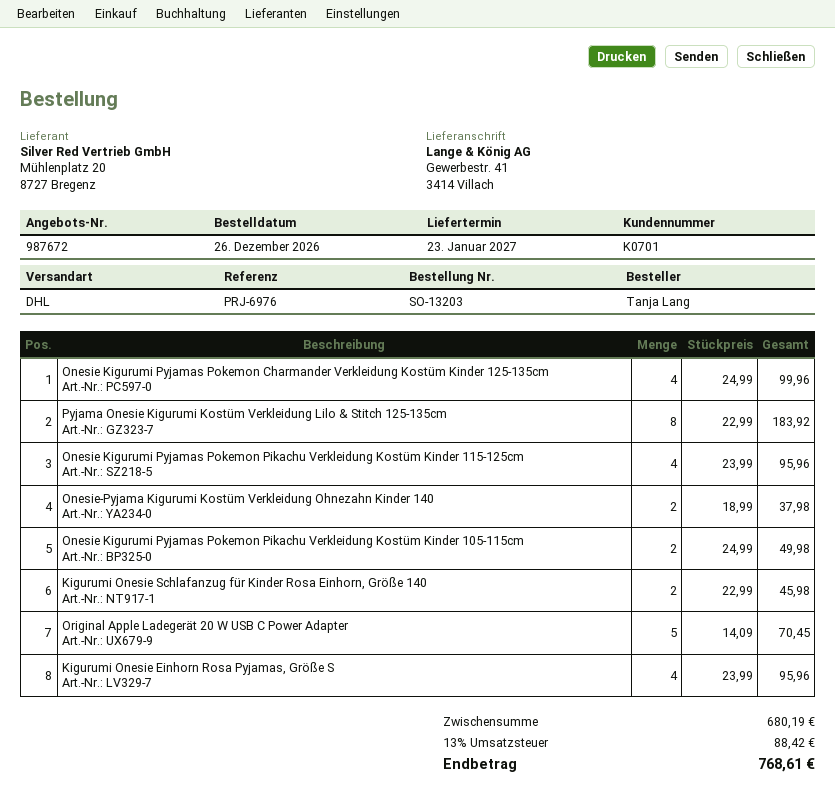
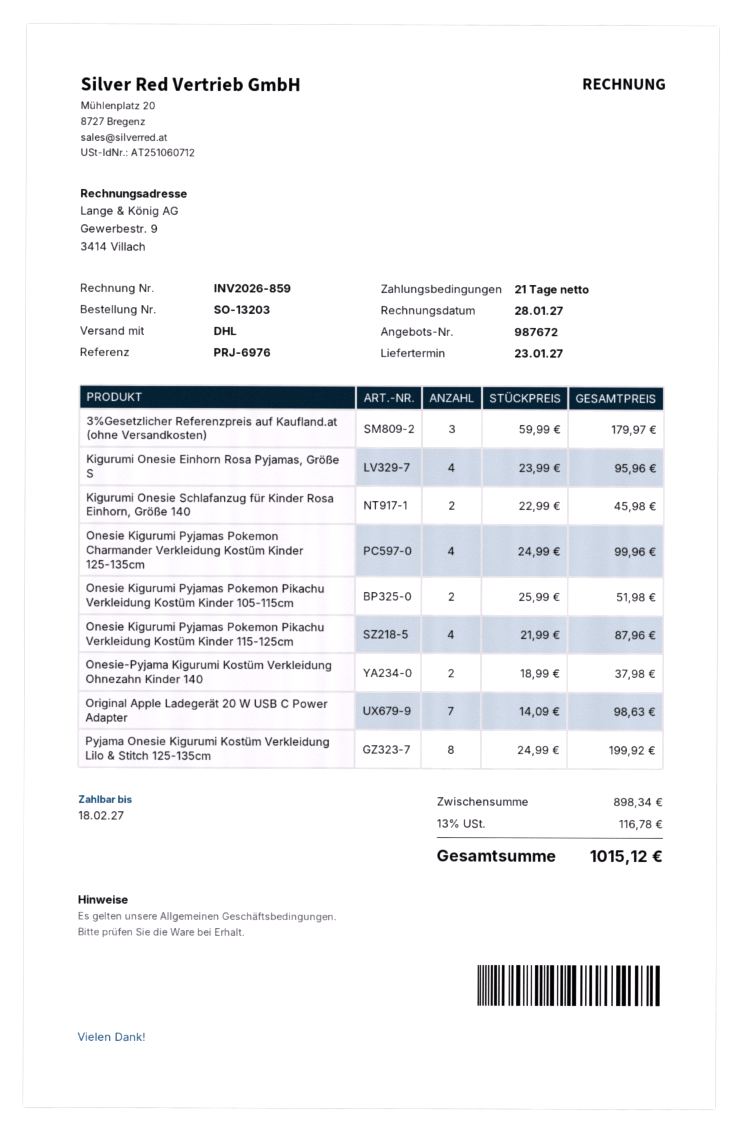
Pyjama Onesie Kigurumi Kostüm Verkleidung Lilo & Stitch 125-135cm: 8 x 22.99 = 183.92 -> 8 x 24.99 = 199.92
Onesie Kigurumi Pyjamas Pokemon Pikachu Verkleidung Kostüm Kinder 115-125cm: 4 x 23.99 = 95.96 -> 4 x 21.99 = 87.96
Onesie Kigurumi Pyjamas Pokemon Pikachu Verkleidung Kostüm Kinder 105-115cm: 2 x 24.99 = 49.98 -> 2 x 25.99 = 51.98
Original Apple Ladegerät 20 W USB C Power Adapter: 5 x 14.09 = 70.45 -> 7 x 14.09 = 98.63
3%Gesetzlicher Referenzpreis auf Kaufland.at (ohne Versandkosten): none -> 3 x 59.99 = 179.97
subtotal: 680.19 -> 898.34
tax: 13% = 88.42 -> 13% = 116.78
total: 768.61 -> 1015.12

